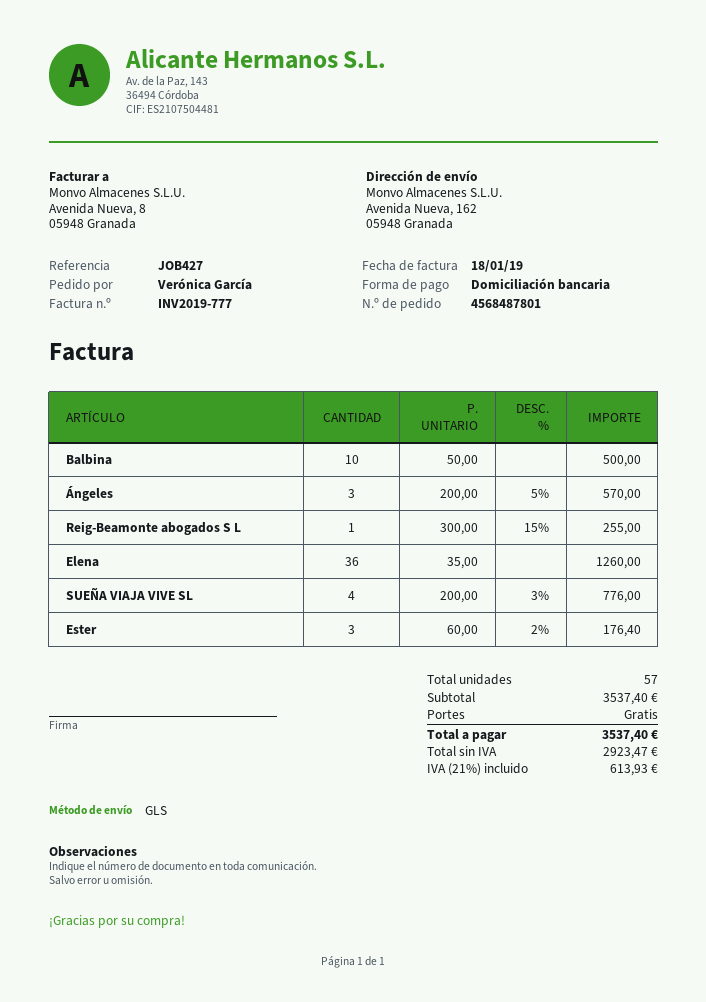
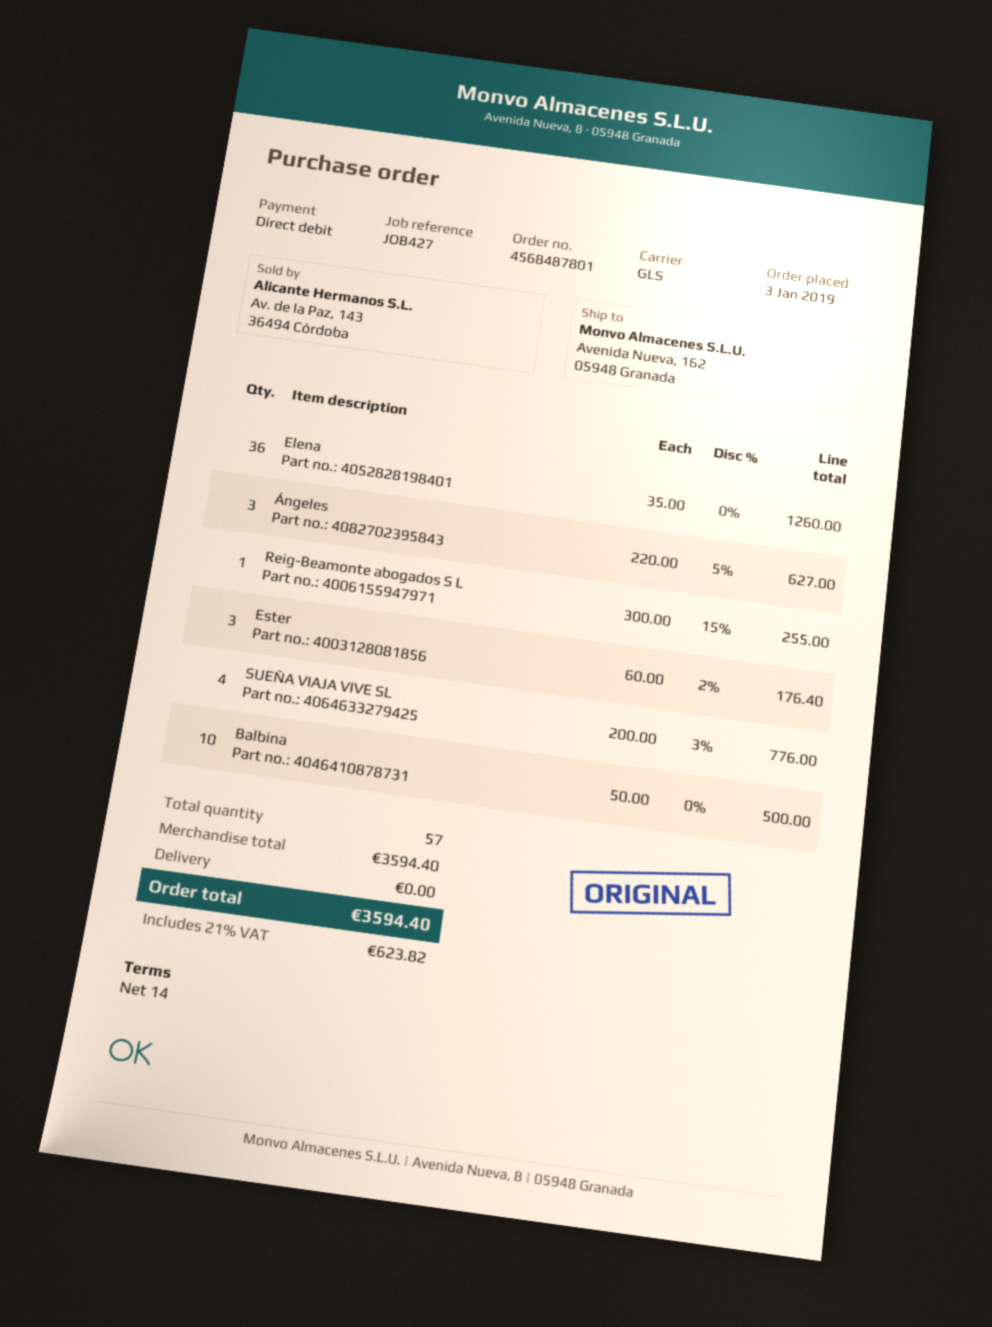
Ángeles: 3 x 200.00 - 5% = 570.00 -> 3 x 220.00 - 5% = 627.00
subtotal: 3537.40 -> 3594.40
tax: 21% = 613.93 -> 21% = 623.82
total: 3537.40 -> 3594.40

